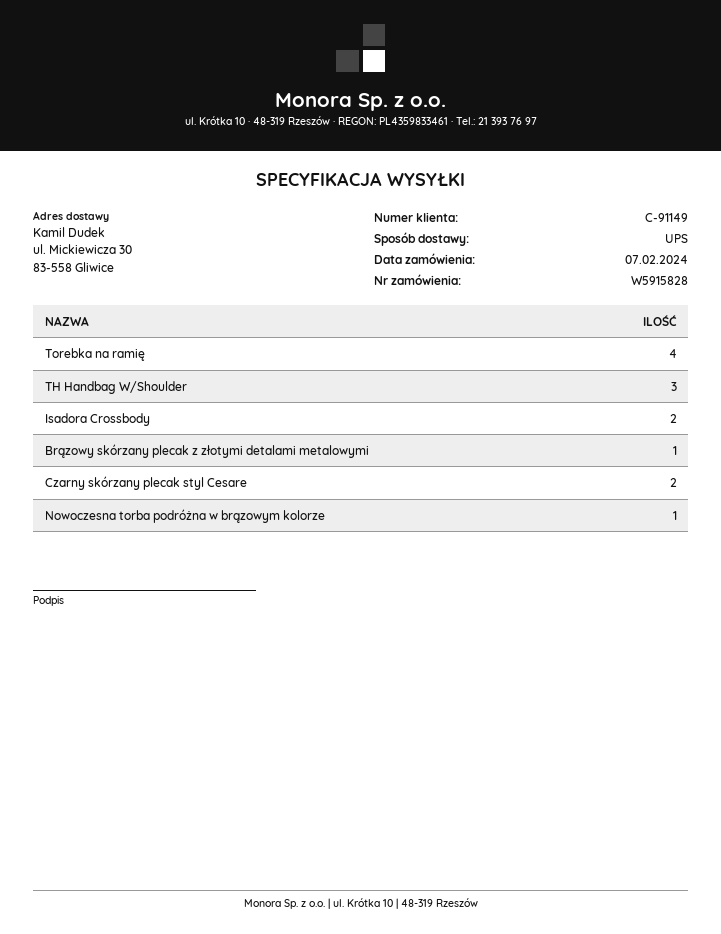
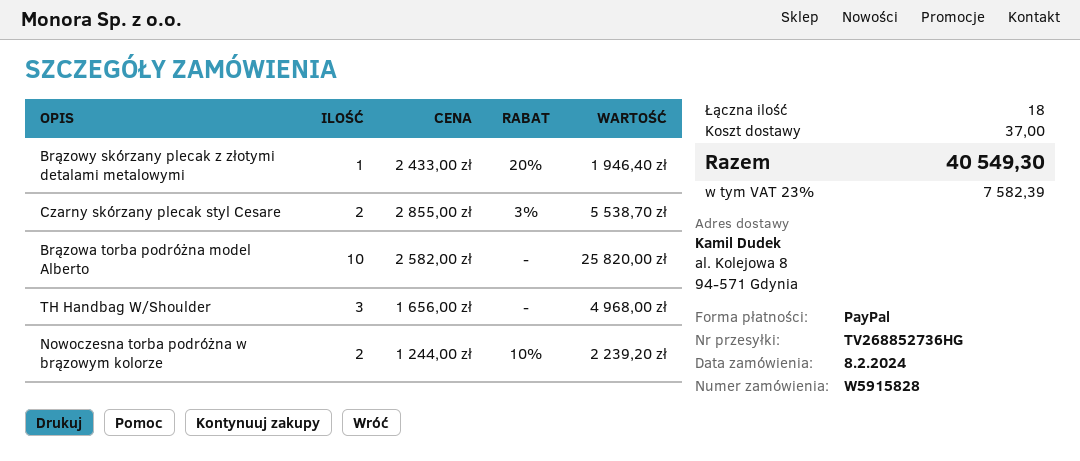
order date: 2024-02-07 -> 2024-02-08
ship to: ul. Mickiewicza 30, 83-558 Gliwice -> al. Kolejowa 8, 94-571 Gdynia
Torebka na ramię: 4 -> none
Isadora Crossbody: 2 -> none
Nowoczesna torba podróżna w brązowym kolorze: 1 -> 2
Brązowa torba podróżna model Alberto: none -> 10

